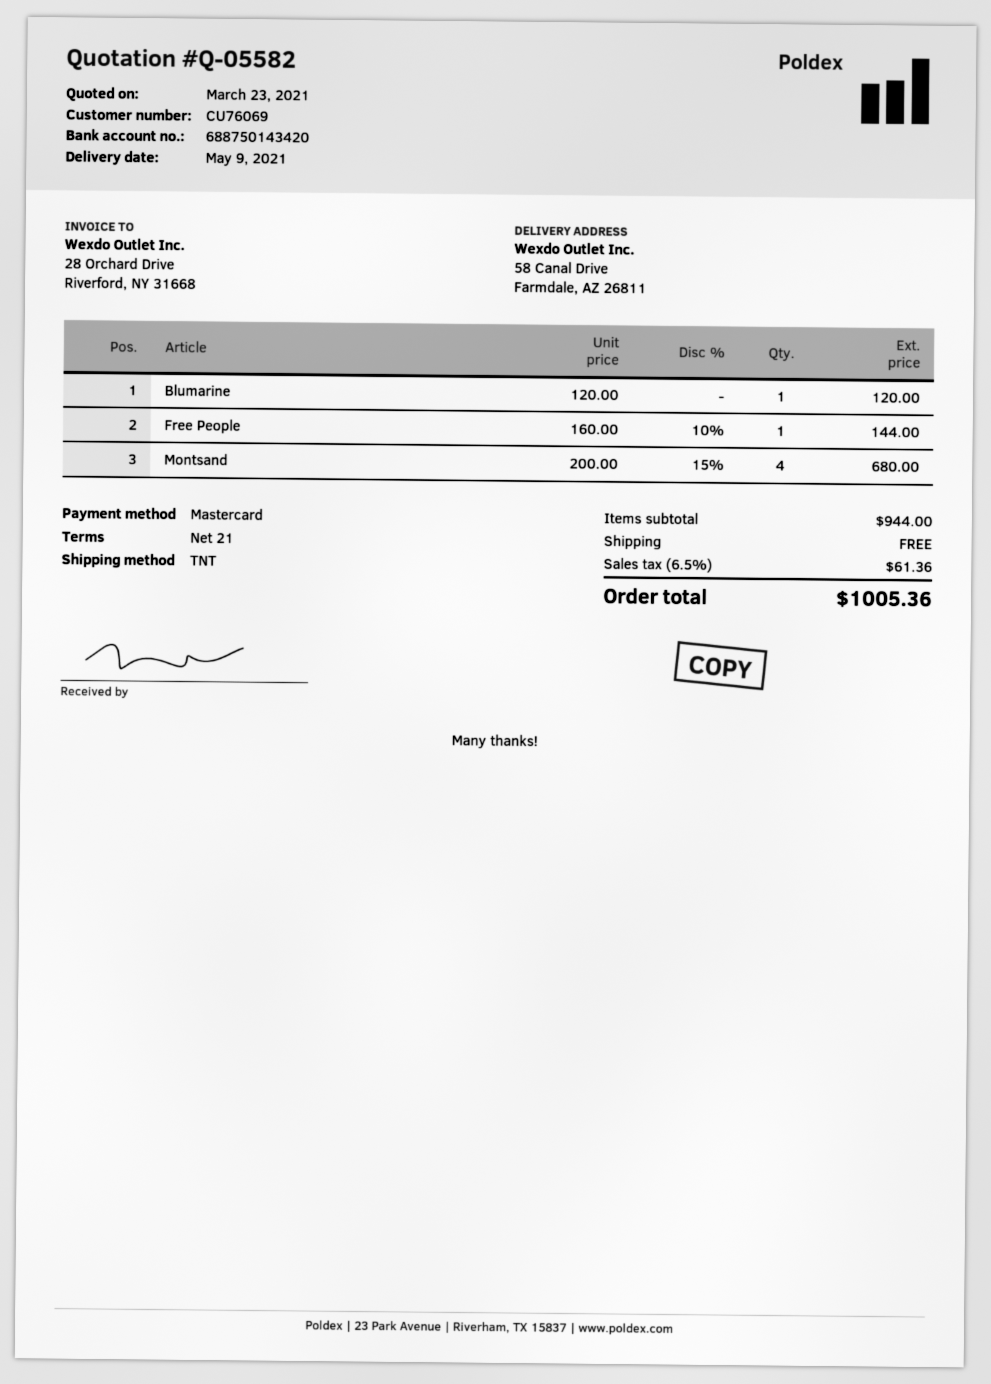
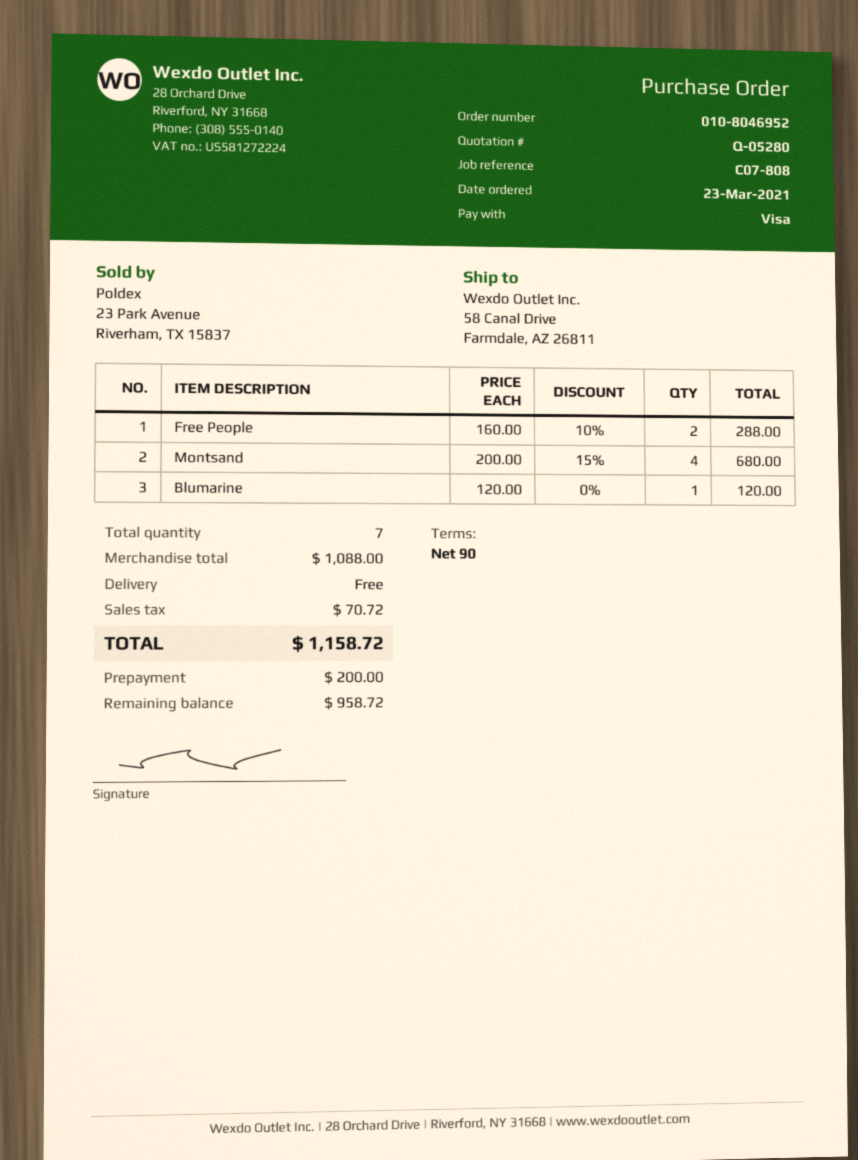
quote number: Q-05582 -> Q-05280
payment terms: 21 days -> 90 days
payment method: Mastercard -> Visa
Free People: 1 x 160.00 - 10% = 144.00 -> 2 x 160.00 - 10% = 288.00
subtotal: 944.00 -> 1088.00
tax: 61.36 -> 70.72
total: 1005.36 -> 1158.72

